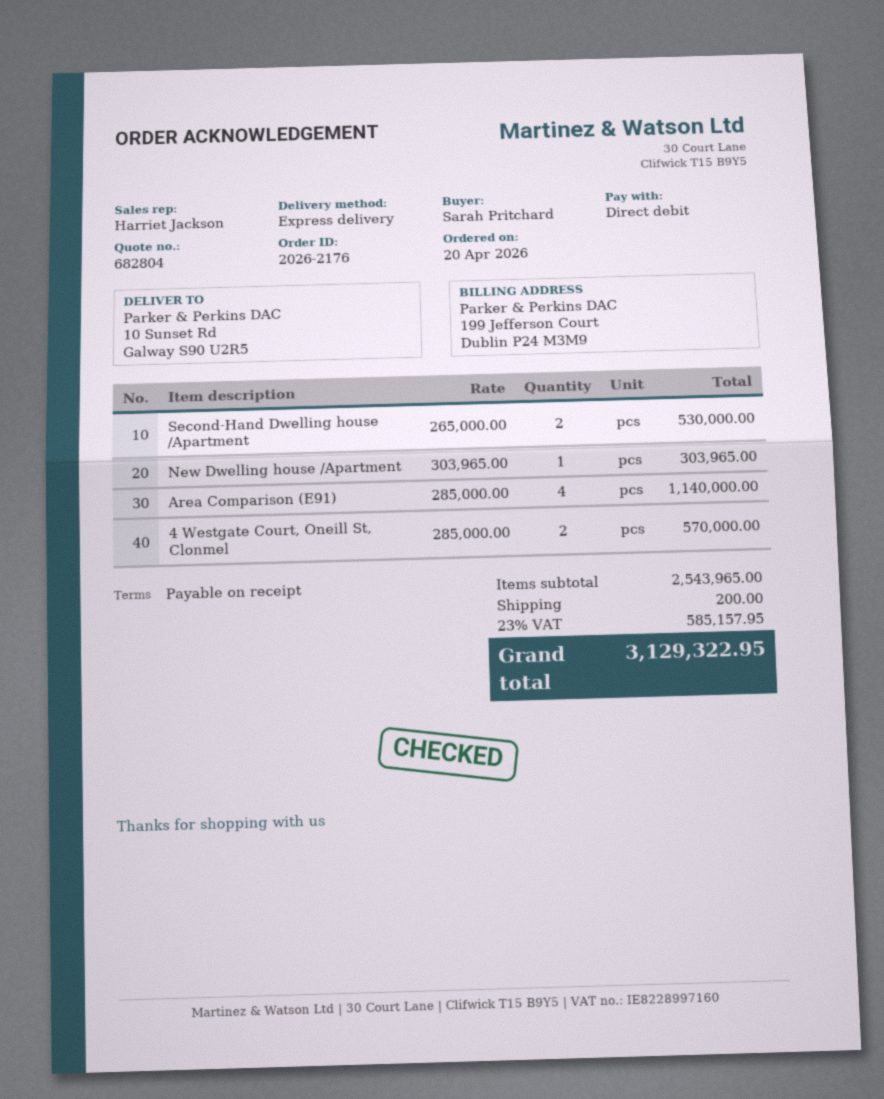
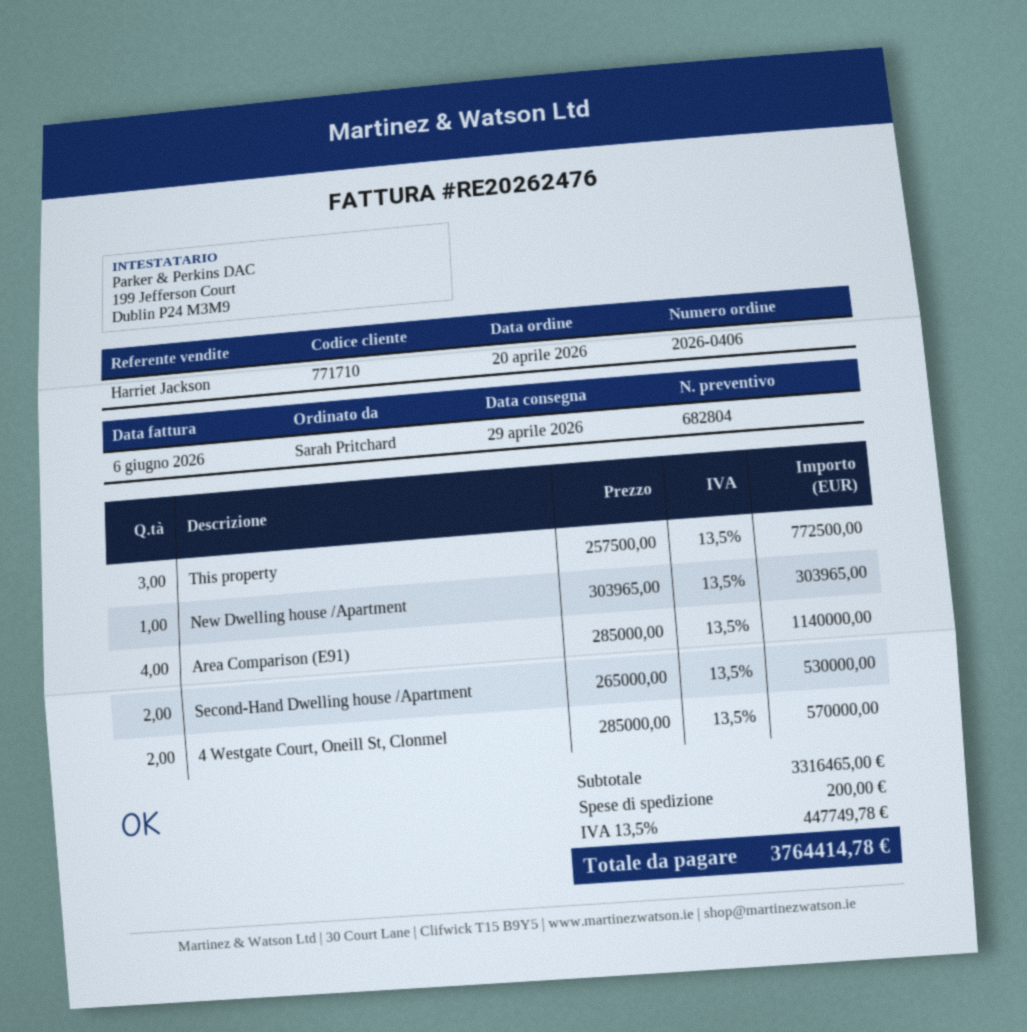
order number: 2026-2176 -> 2026-0406
This property: none -> 3 x 257500.00 = 772500.00
subtotal: 2543965.00 -> 3316465.00
tax: 23% = 585157.95 -> 13.5% = 447749.78
total: 3129322.95 -> 3764414.78

